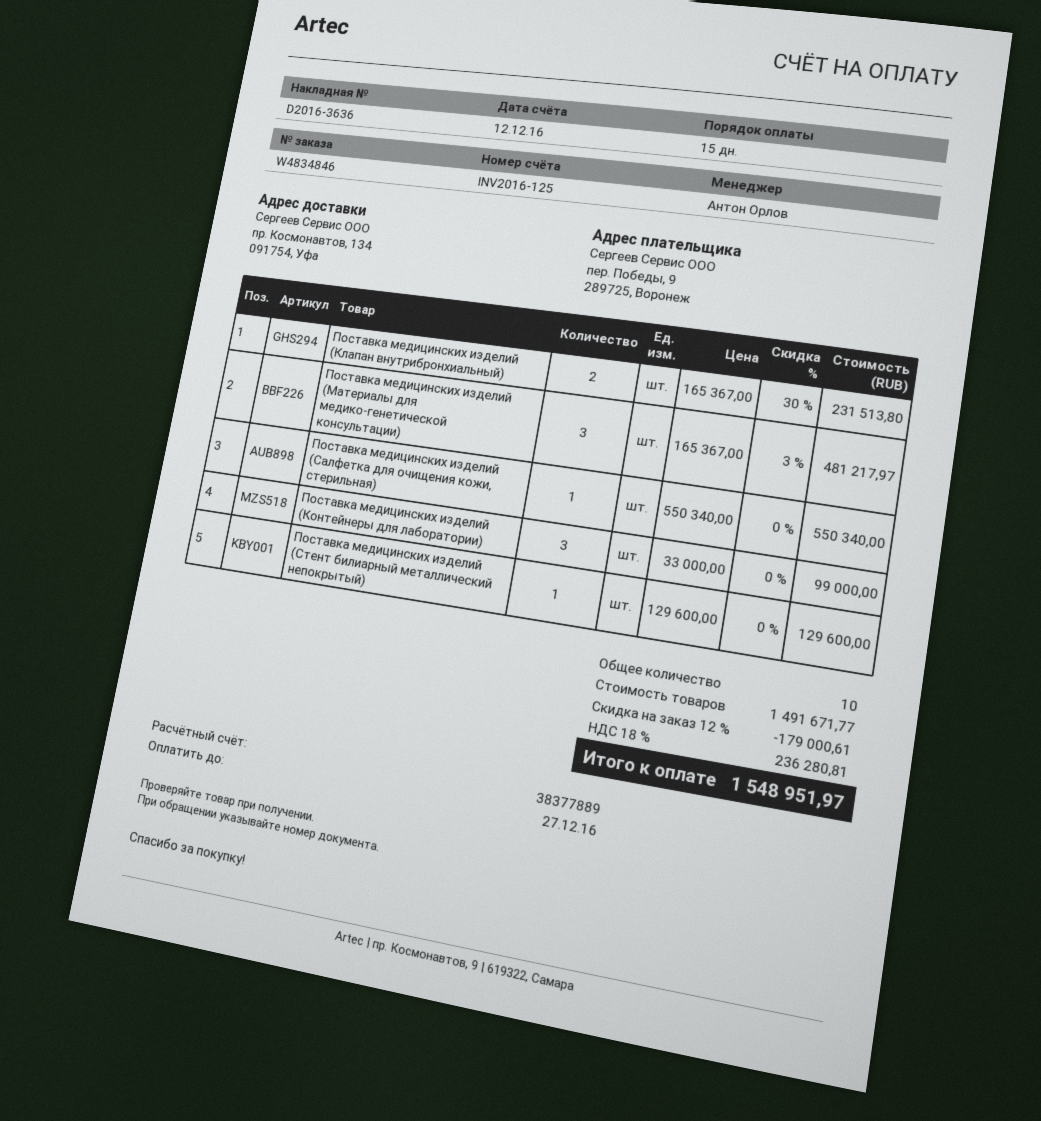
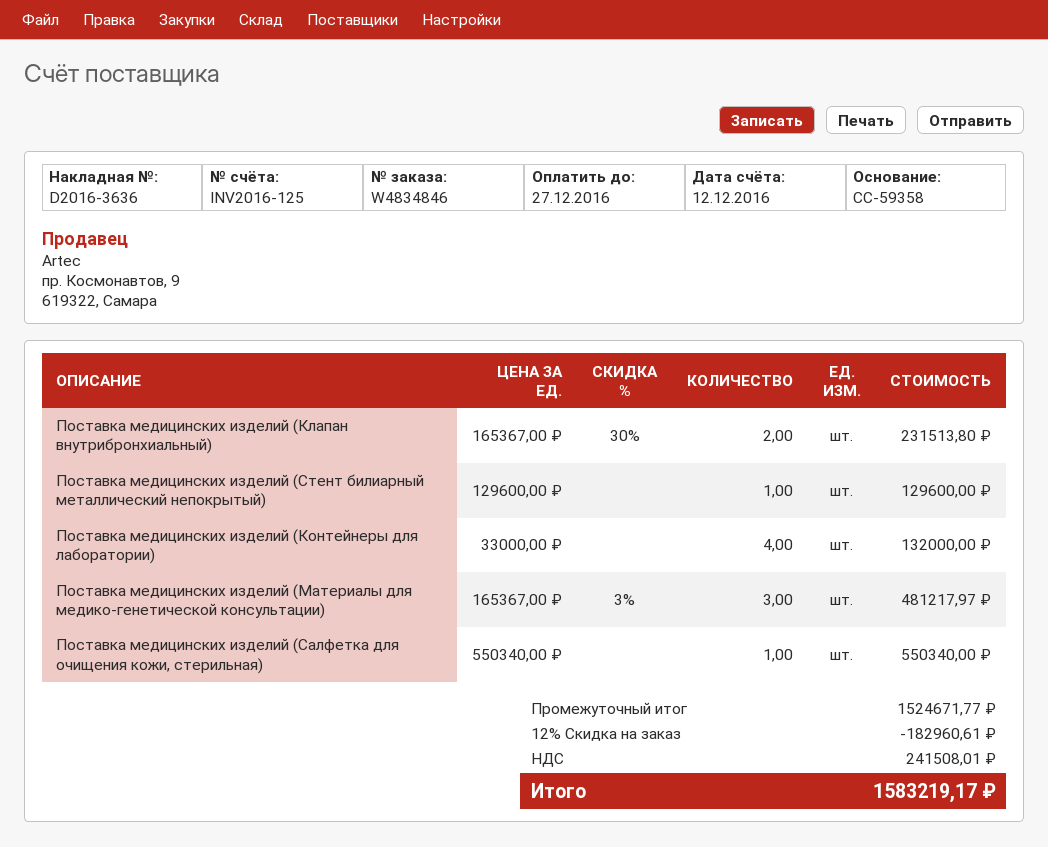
Поставка медицинских изделий (Контейнеры для лаборатории): 3 x 33000.00 = 99000.00 -> 4 x 33000.00 = 132000.00
subtotal: 1491671.77 -> 1524671.77
discount: 12% = 179000.61 -> 12% = 182960.61
tax: 236280.81 -> 241508.01
total: 1548951.97 -> 1583219.17

